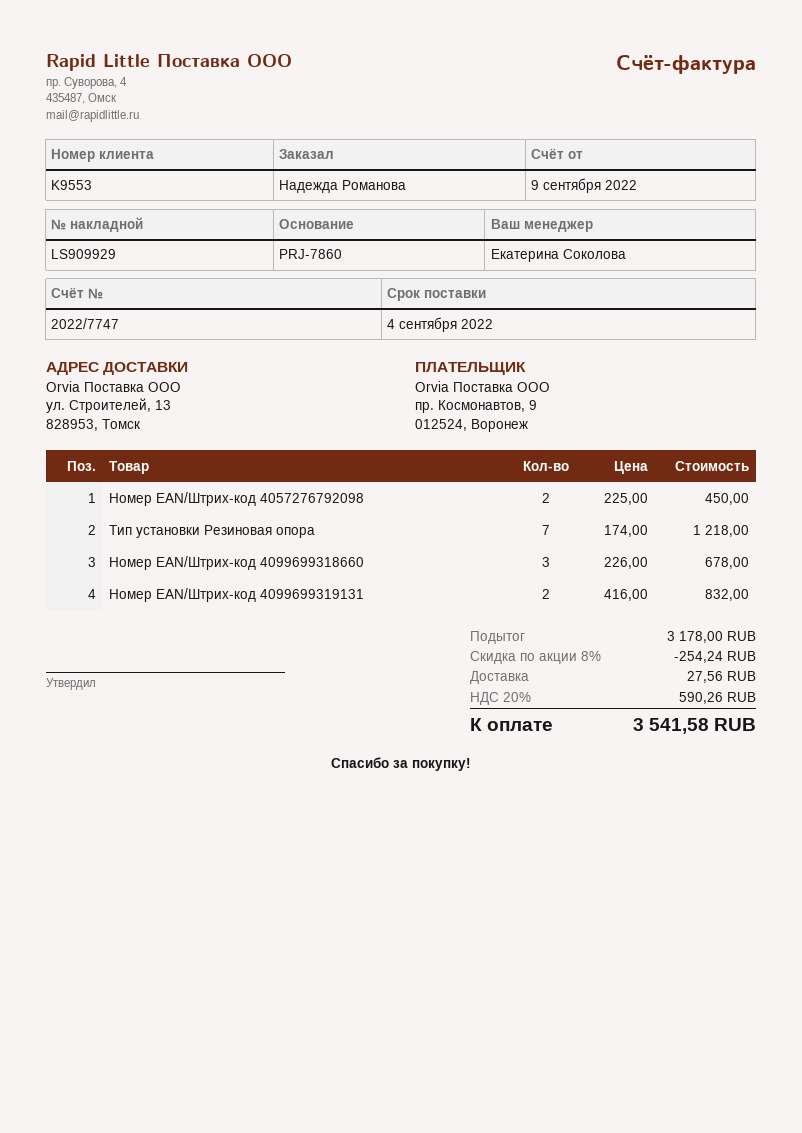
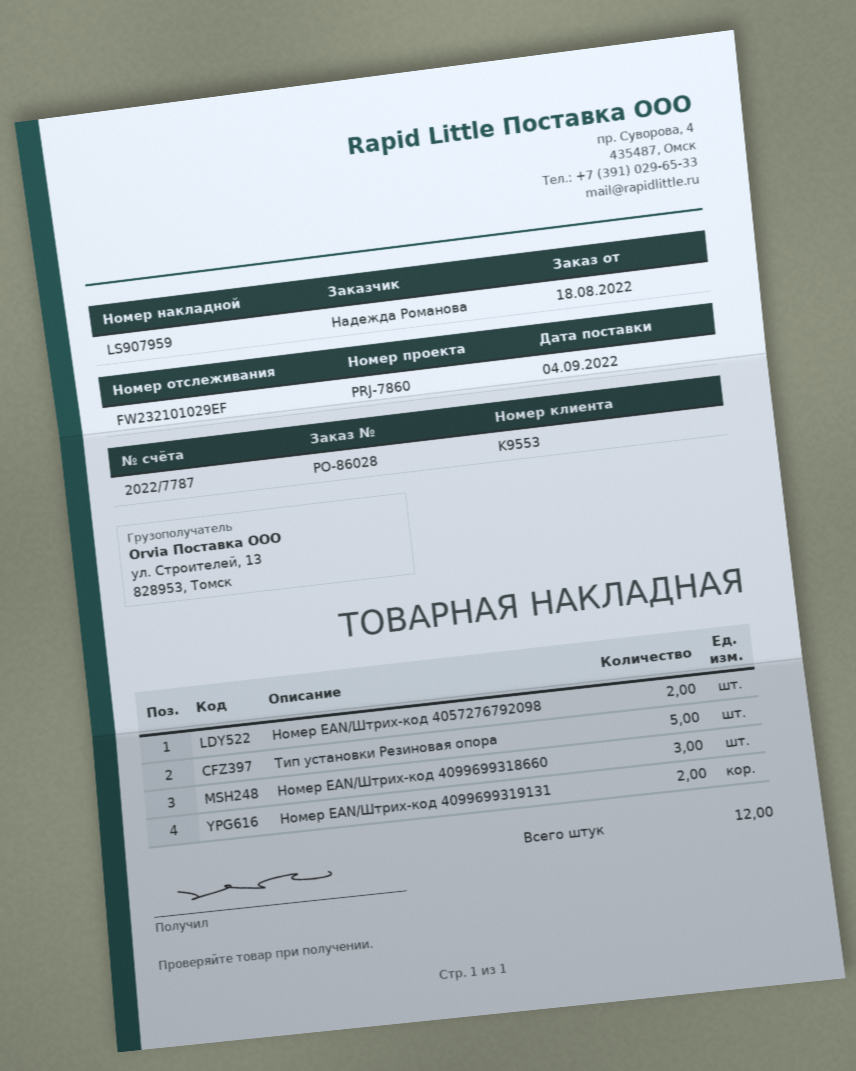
delivery note number: LS909929 -> LS907959
invoice number: 2022/7747 -> 2022/7787
Тип установки Резиновая опора: 7 -> 5

